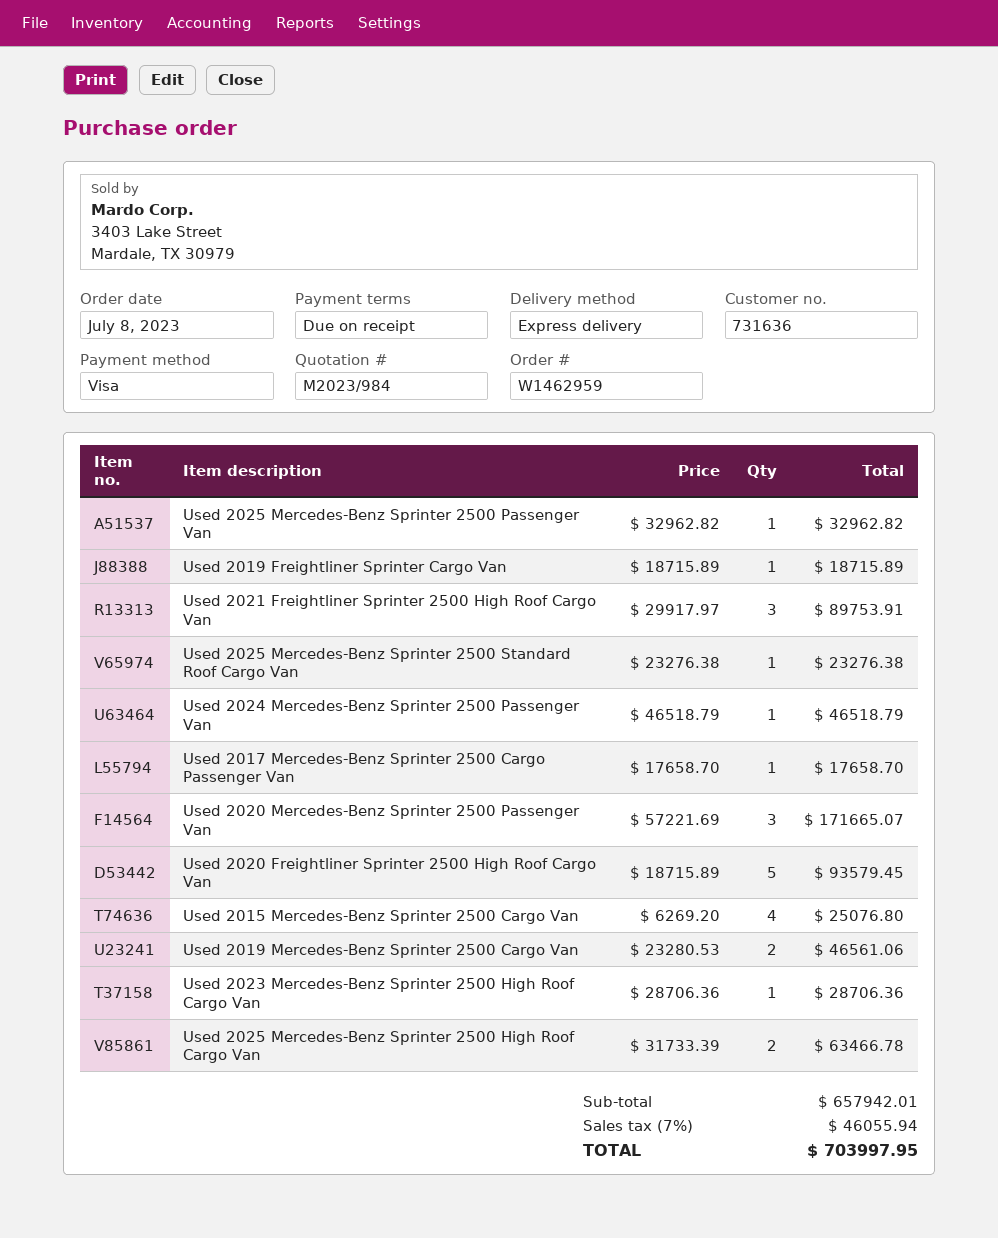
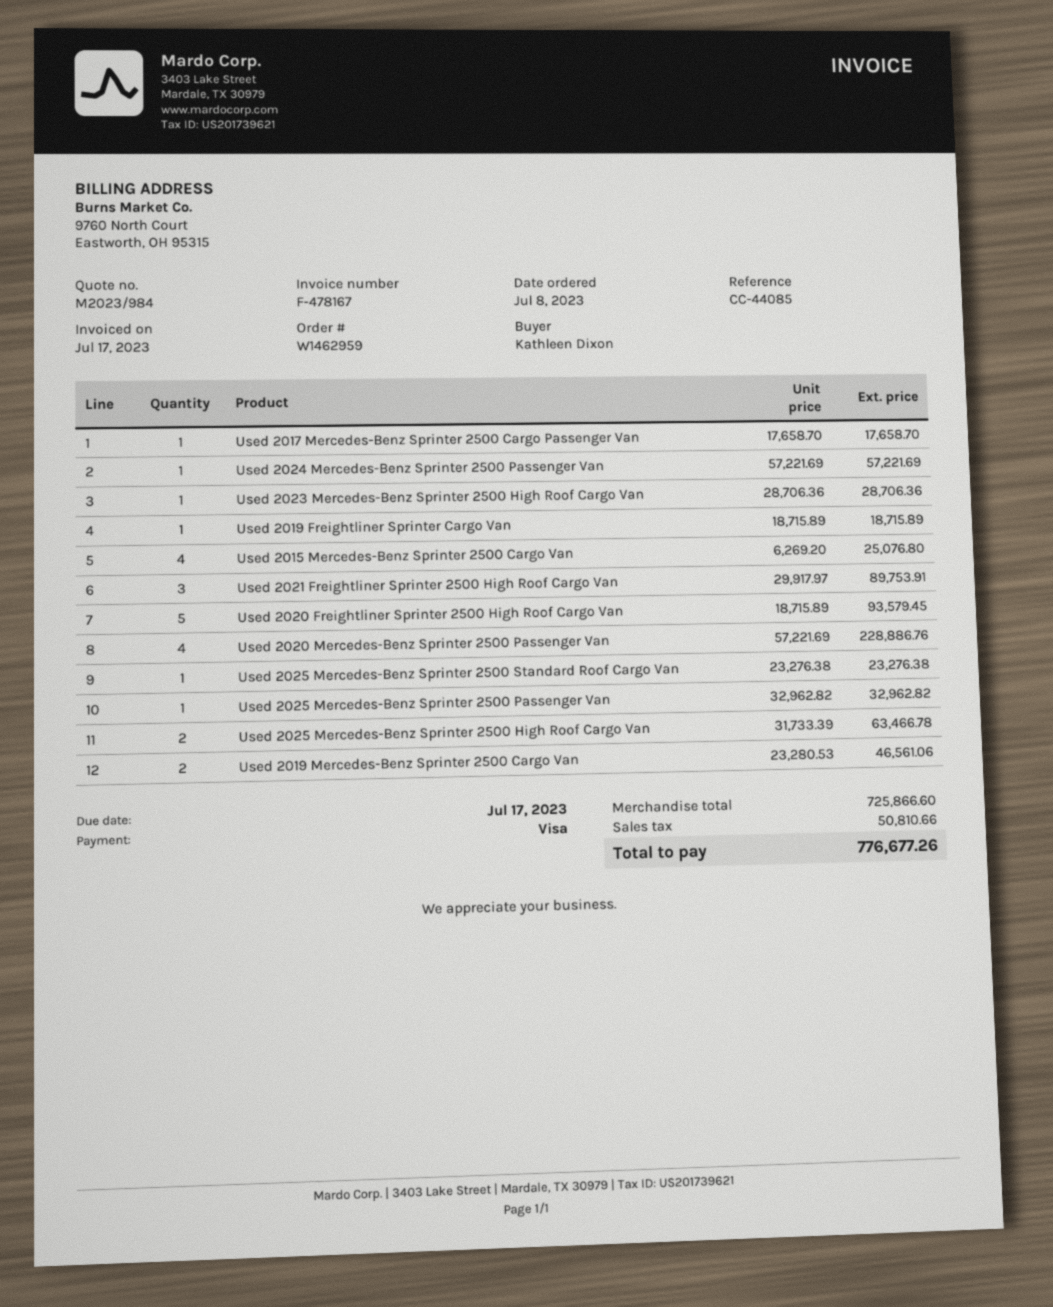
Used 2024 Mercedes-Benz Sprinter 2500 Passenger Van: 1 x 46518.79 = 46518.79 -> 1 x 57221.69 = 57221.69
Used 2020 Mercedes-Benz Sprinter 2500 Passenger Van: 3 x 57221.69 = 171665.07 -> 4 x 57221.69 = 228886.76
subtotal: 657942.01 -> 725866.60
tax: 46055.94 -> 50810.66
total: 703997.95 -> 776677.26

